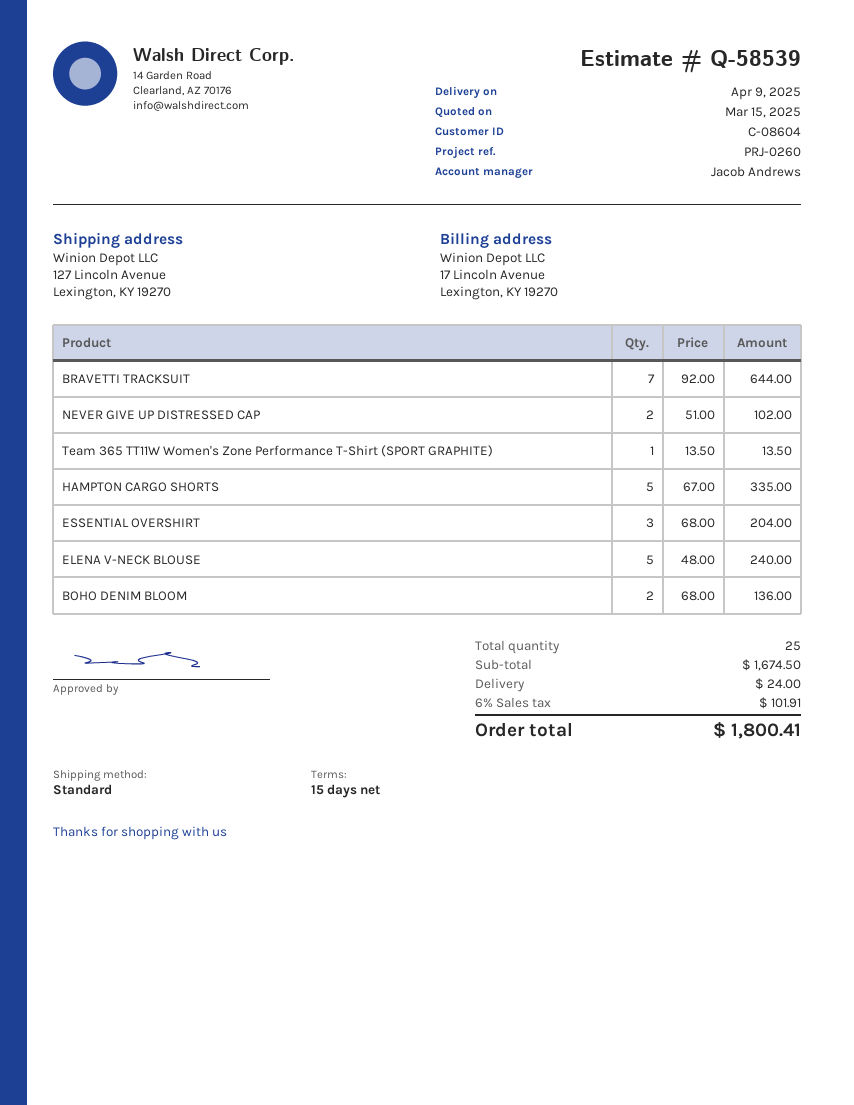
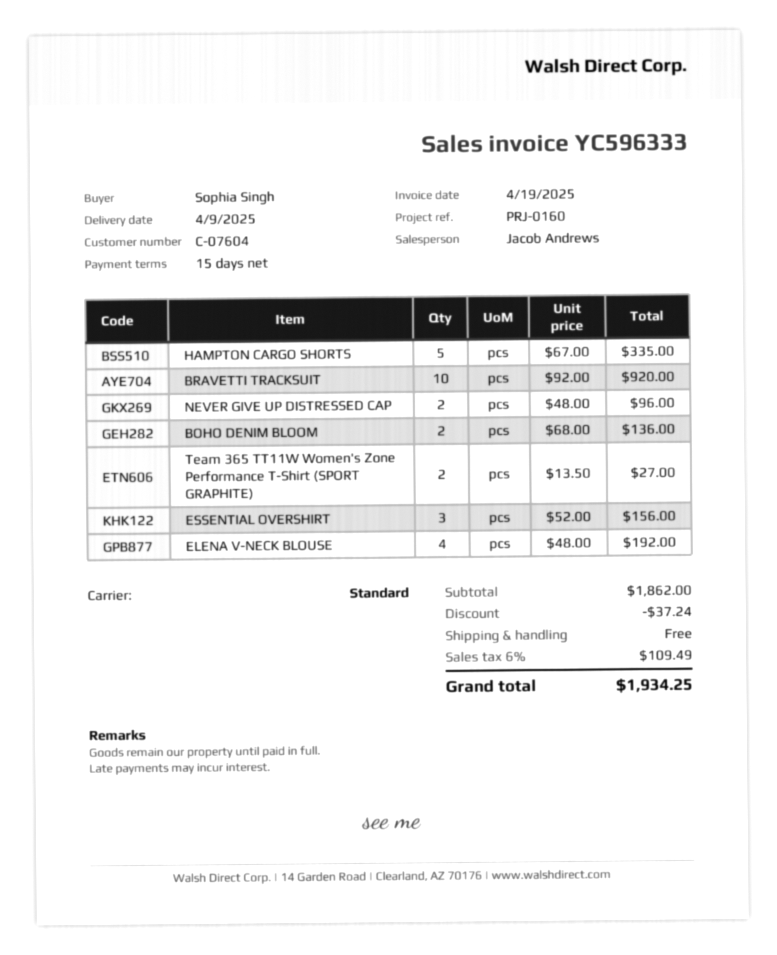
customer number: C-08604 -> C-07604
reference: PRJ-0260 -> PRJ-0160
BRAVETTI TRACKSUIT: 7 x 92.00 = 644.00 -> 10 x 92.00 = 920.00
NEVER GIVE UP DISTRESSED CAP: 2 x 51.00 = 102.00 -> 2 x 48.00 = 96.00
Team 365 TT11W Women's Zone Performance T-Shirt (SPORT GRAPHITE): 1 x 13.50 = 13.50 -> 2 x 13.50 = 27.00
ESSENTIAL OVERSHIRT: 3 x 68.00 = 204.00 -> 3 x 52.00 = 156.00
ELENA V-NECK BLOUSE: 5 x 48.00 = 240.00 -> 4 x 48.00 = 192.00
subtotal: 1674.50 -> 1862.00
discount: none -> 37.24
shipping: 24.00 -> 0.00
tax: 6% = 101.91 -> 6% = 109.49
total: 1800.41 -> 1934.25

